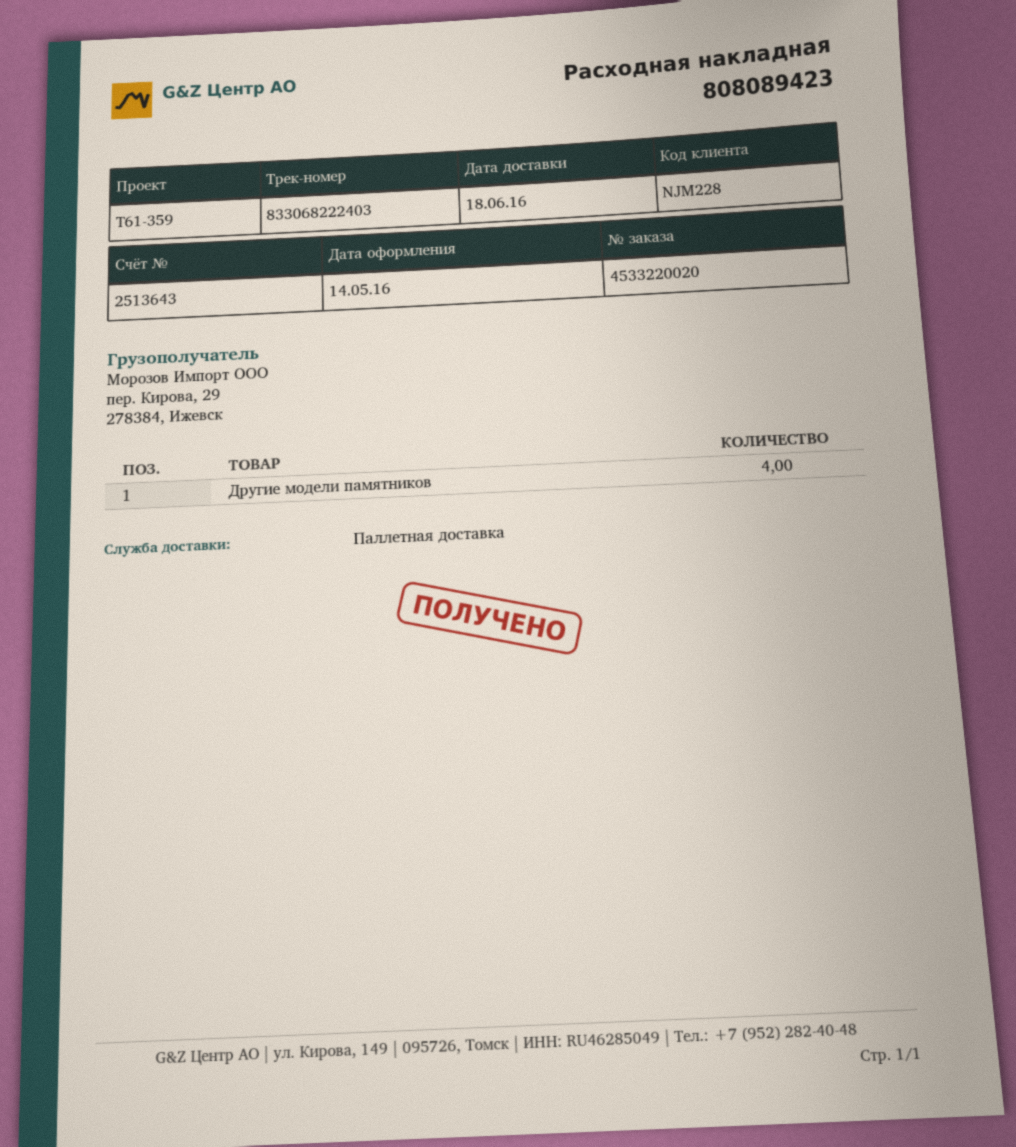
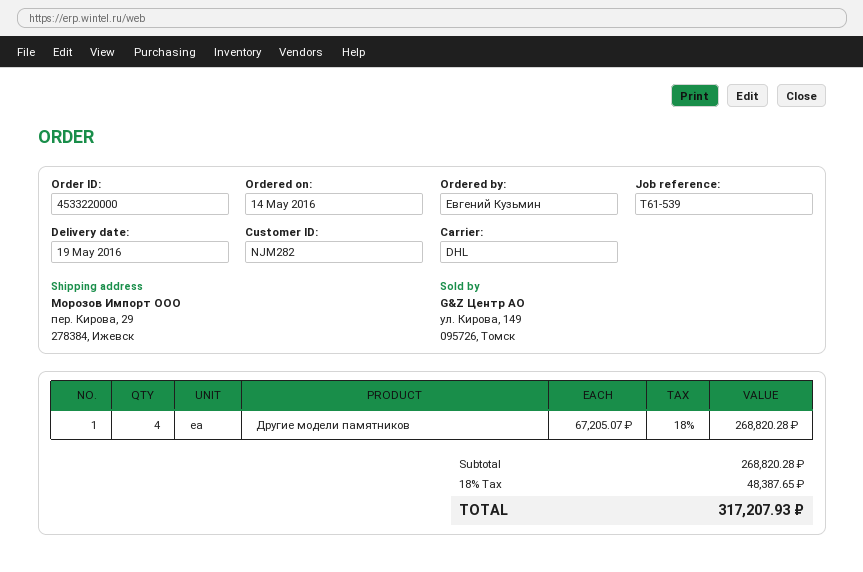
order number: 4533220020 -> 4533220000
delivery date: 2016-06-18 -> 2016-05-19
customer number: NJM228 -> NJM282
reference: T61-359 -> T61-539
shipping method: pallet freight -> DHL

